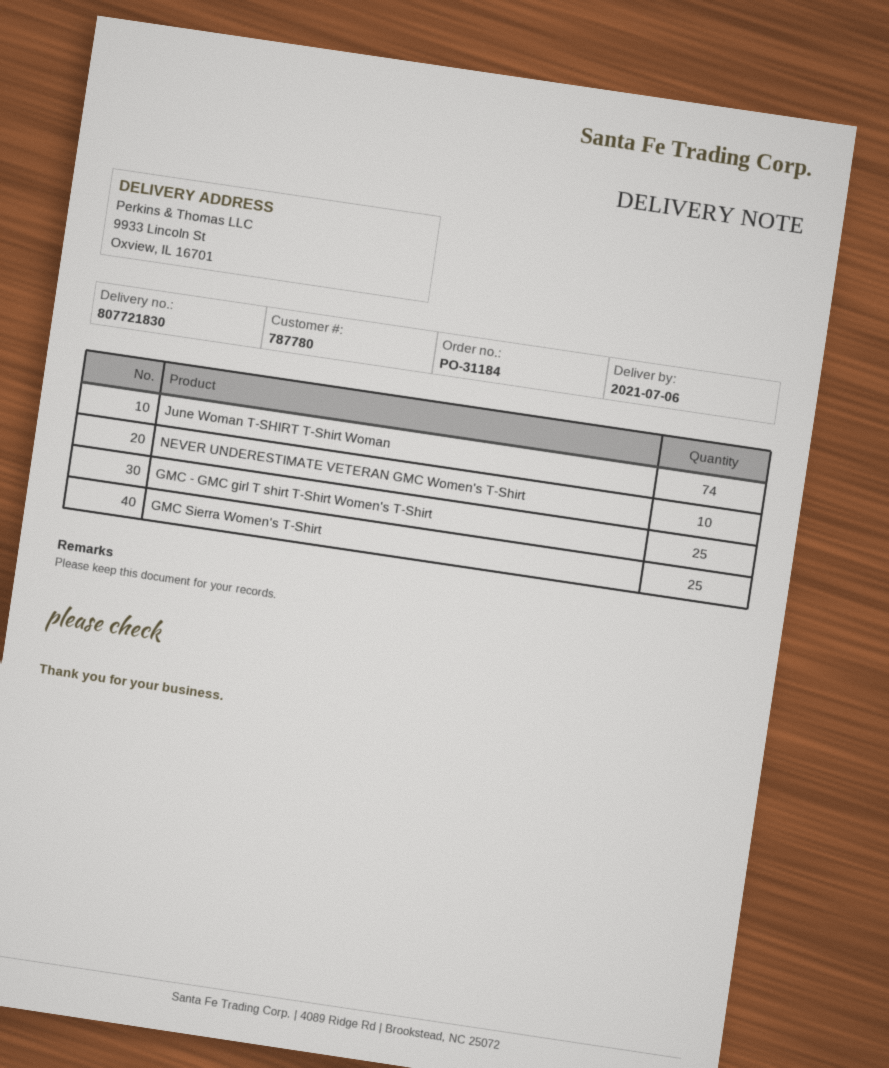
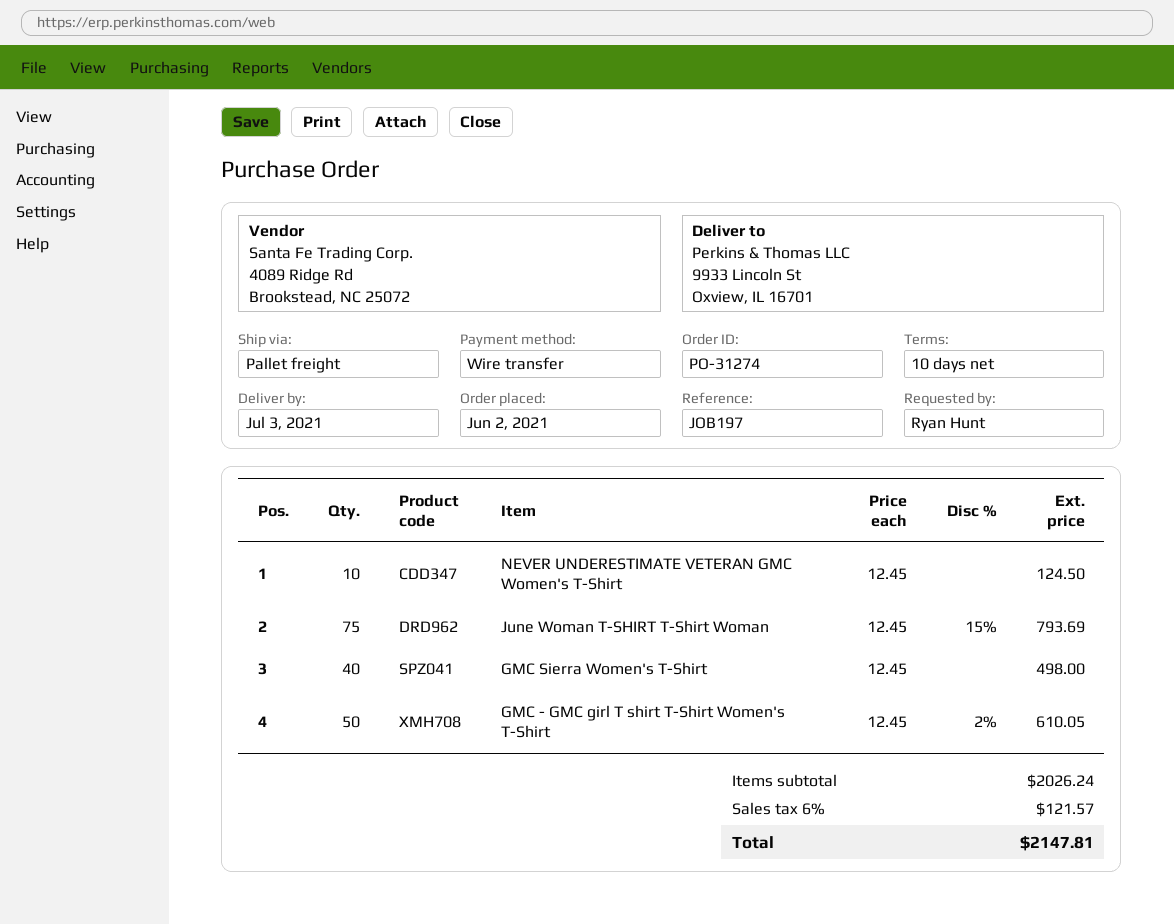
order number: PO-31184 -> PO-31274
delivery date: 2021-07-06 -> 2021-07-03
June Woman T-SHIRT T-Shirt Woman: 74 -> 75
GMC - GMC girl T shirt T-Shirt Women's T-Shirt: 25 -> 50
GMC Sierra Women's T-Shirt: 25 -> 40

